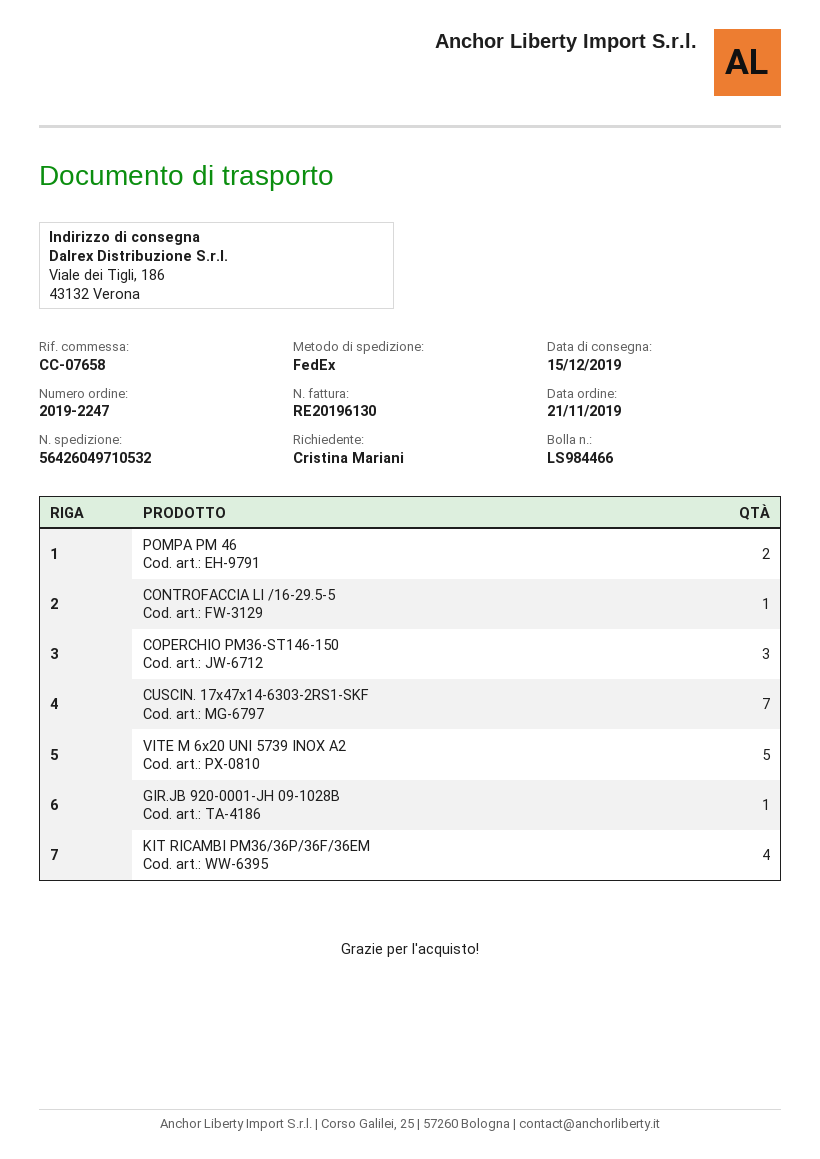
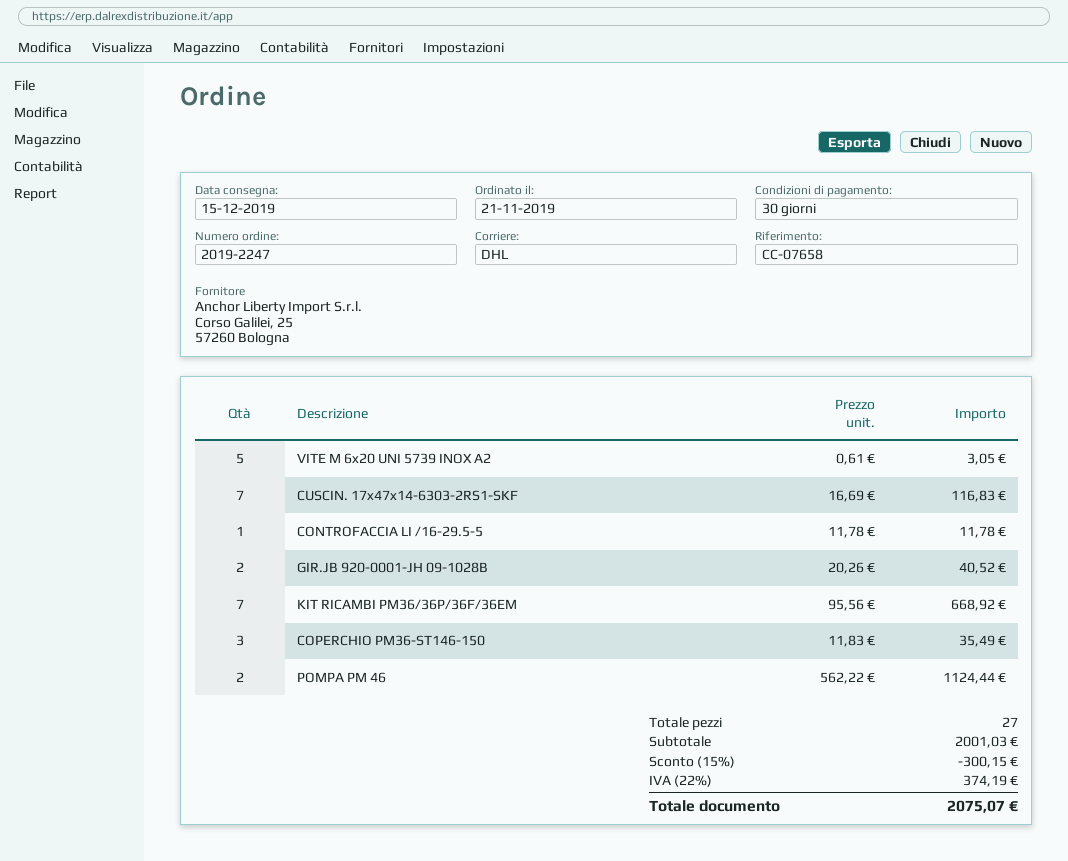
shipping method: FedEx -> DHL
GIR.JB 920-0001-JH 09-1028B: 1 -> 2
KIT RICAMBI PM36/36P/36F/36EM: 4 -> 7

